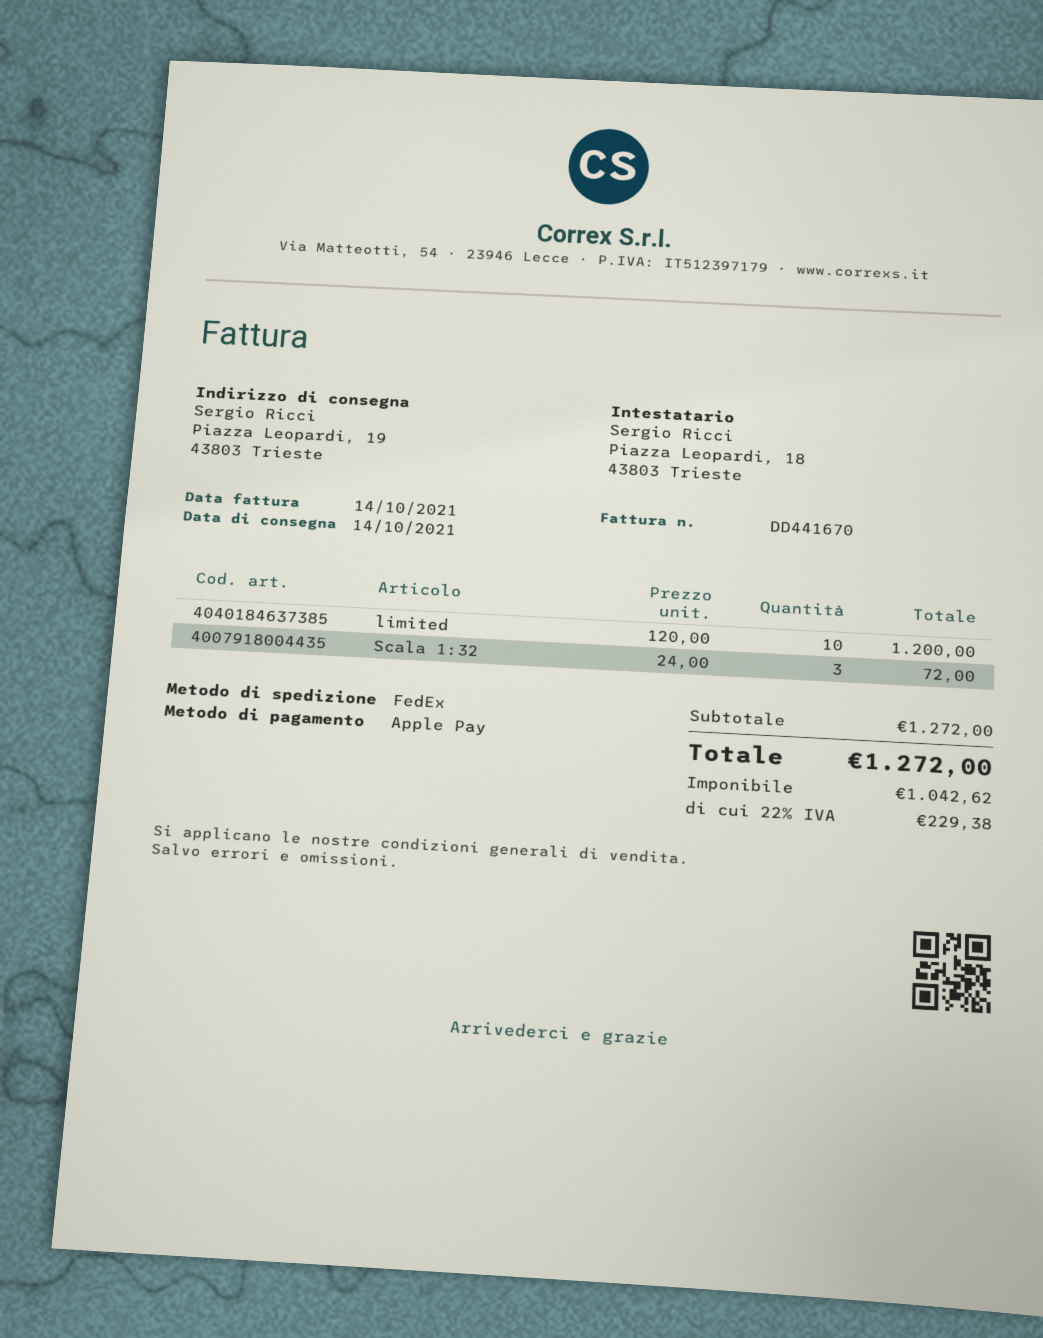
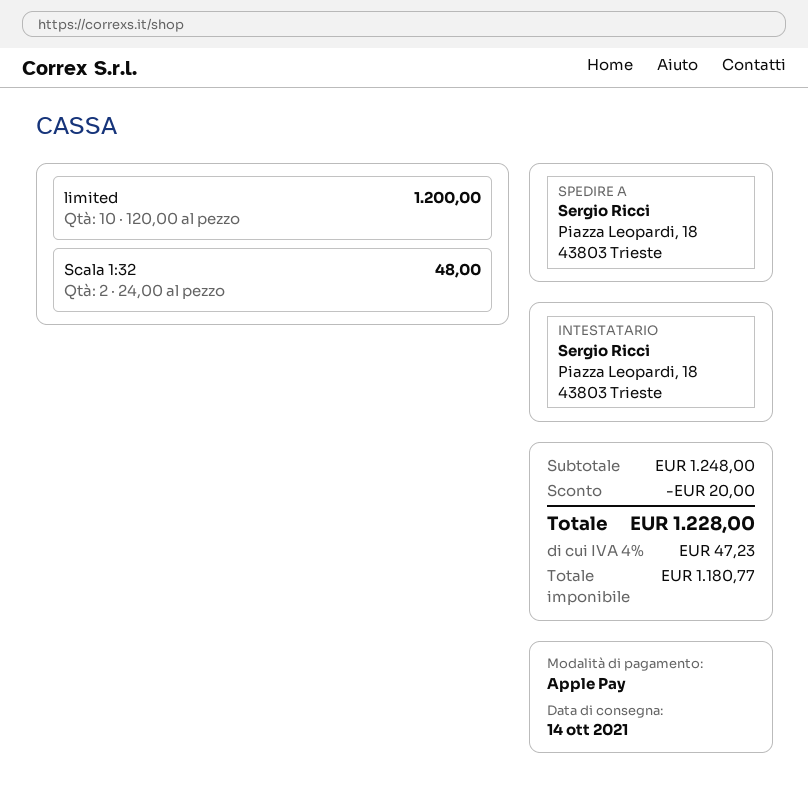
ship to: Piazza Leopardi, 19, 43803 Trieste -> Piazza Leopardi, 18, 43803 Trieste
Scala 1:32: 3 x 24.00 = 72.00 -> 2 x 24.00 = 48.00
subtotal: 1272.00 -> 1248.00
discount: none -> 20.00
net: 1042.62 -> 1180.77
tax: 22% = 229.38 -> 4% = 47.23
total: 1272.00 -> 1228.00

